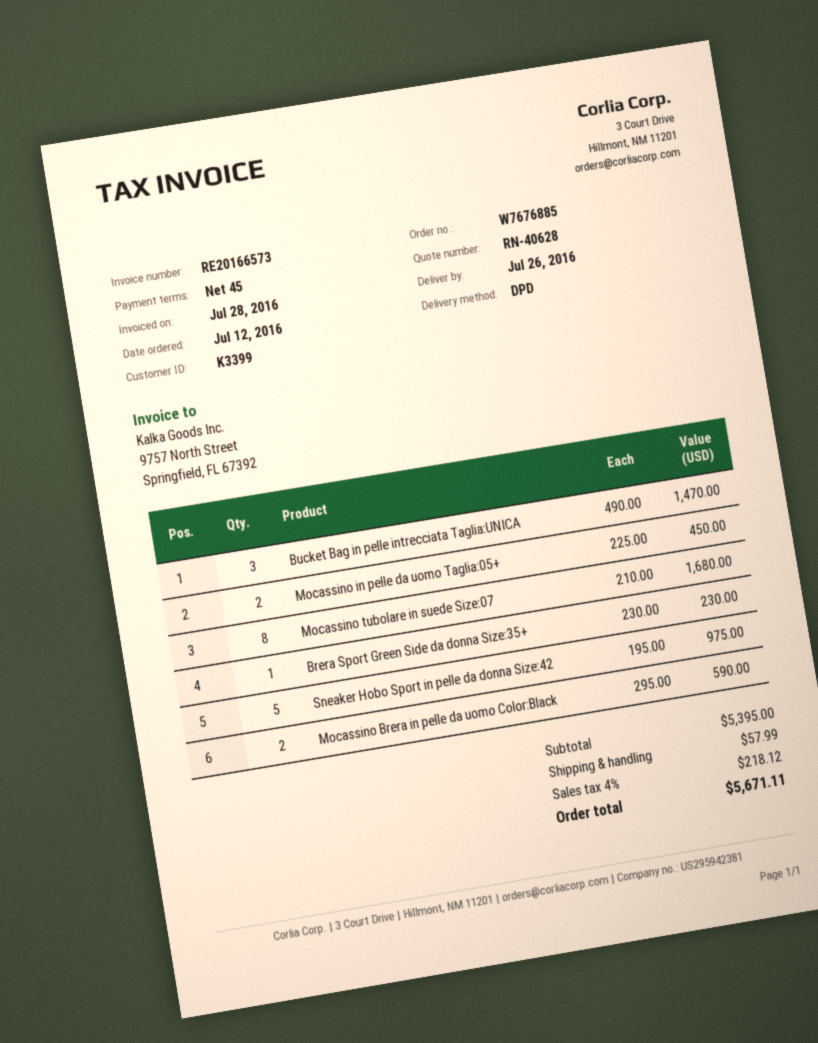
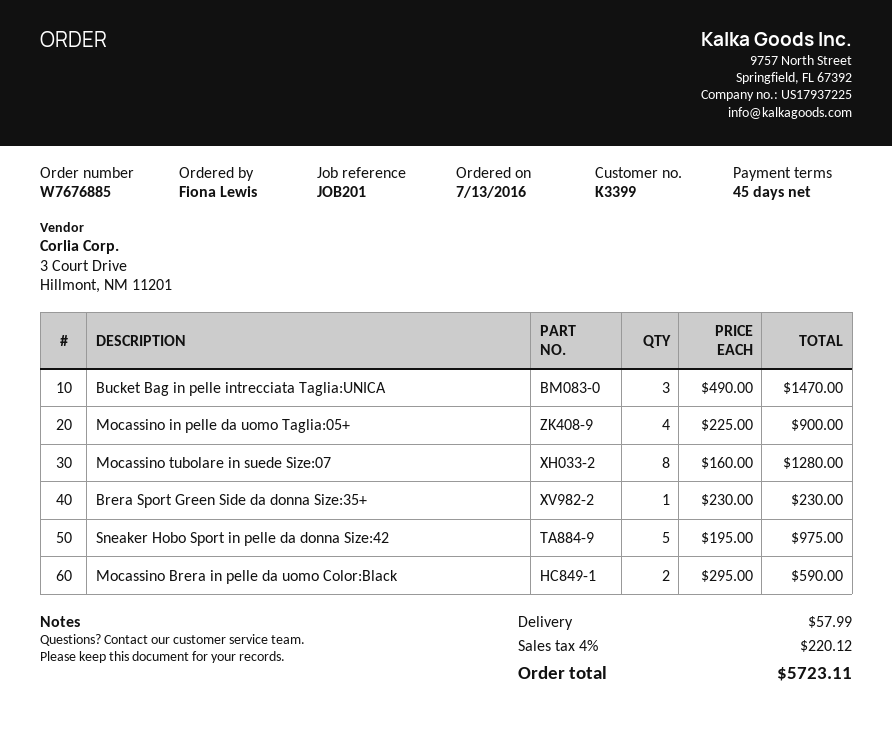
order date: 2016-07-12 -> 2016-07-13
Mocassino in pelle da uomo Taglia:05+: 2 x 225.00 = 450.00 -> 4 x 225.00 = 900.00
Mocassino tubolare in suede Size:07: 8 x 210.00 = 1680.00 -> 8 x 160.00 = 1280.00
tax: 4% = 218.12 -> 4% = 220.12
total: 5671.11 -> 5723.11

